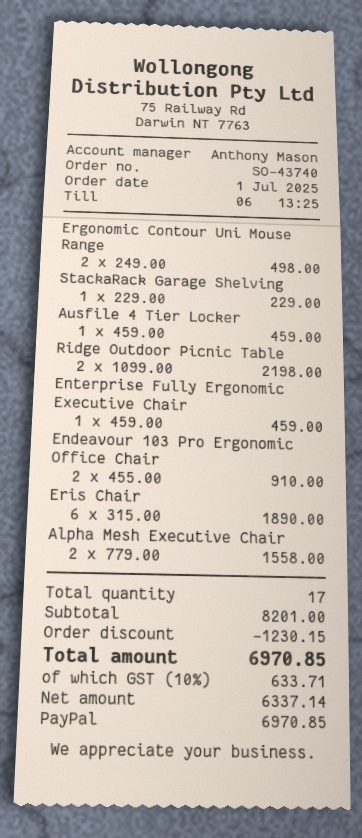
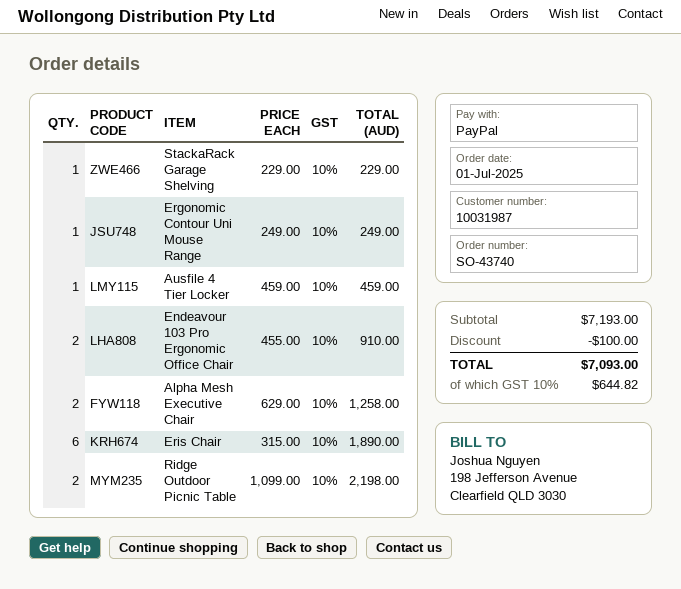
Ergonomic Contour Uni Mouse Range: 2 x 249.00 = 498.00 -> 1 x 249.00 = 249.00
Enterprise Fully Ergonomic Executive Chair: 1 x 459.00 = 459.00 -> none
Alpha Mesh Executive Chair: 2 x 779.00 = 1558.00 -> 2 x 629.00 = 1258.00
subtotal: 8201.00 -> 7193.00
discount: 1230.15 -> 100.00
tax: 10% = 633.71 -> 10% = 644.82
total: 6970.85 -> 7093.00

